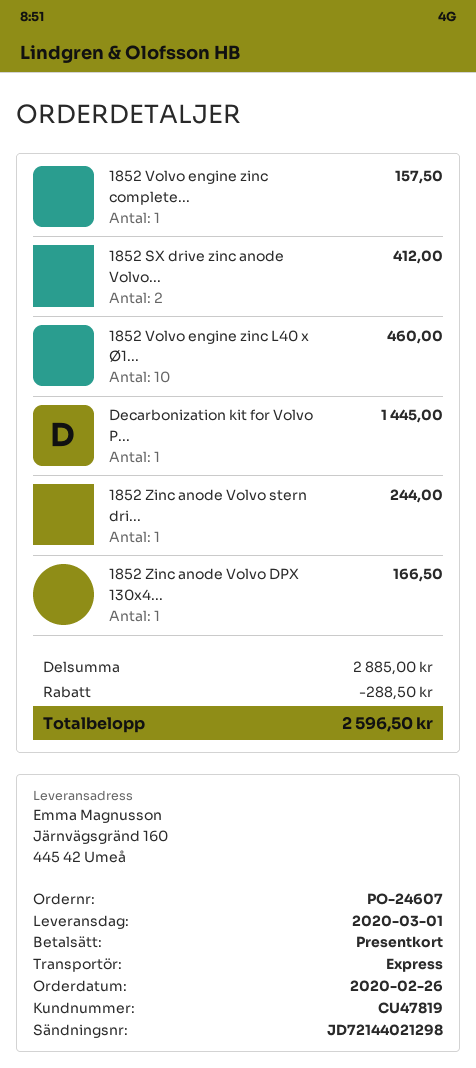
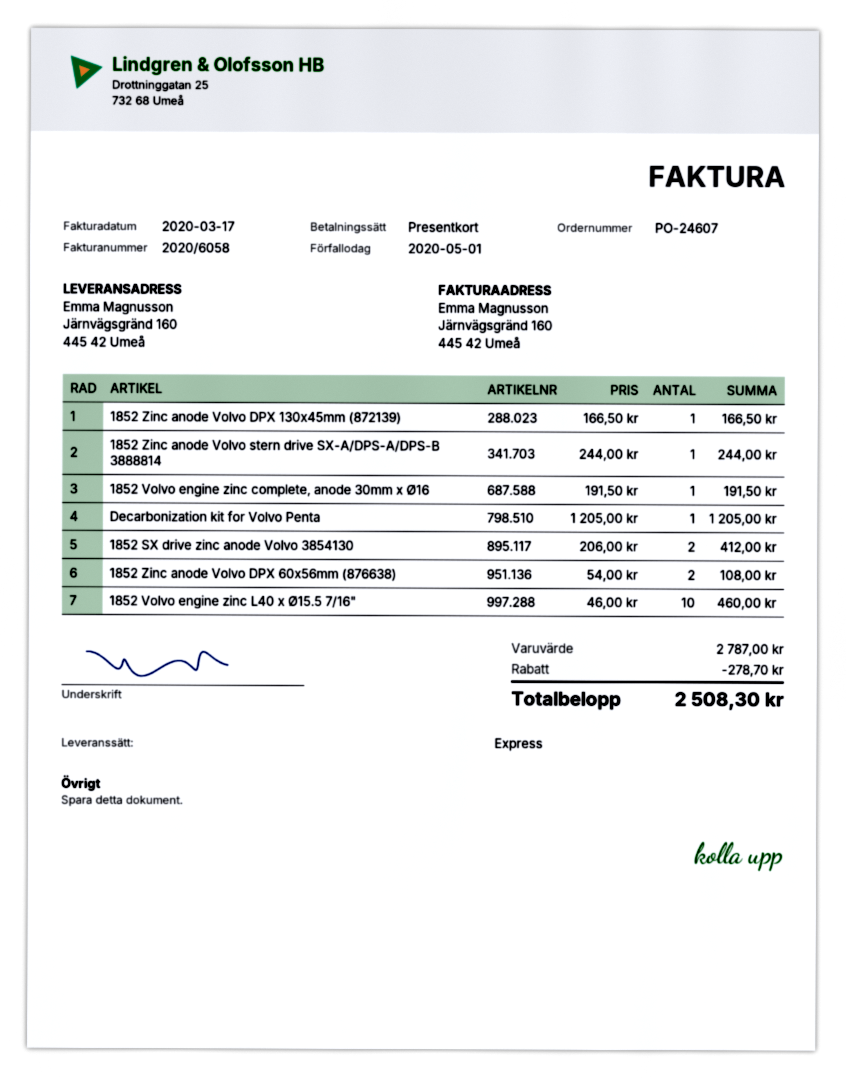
1852 Volvo engine zinc complete...: 1 for 157.50 -> 1 for 191.50
Decarbonization kit for Volvo P...: 1 for 1445.00 -> 1 for 1205.00
1852 Zinc anode Volvo DPX 60x56mm (876638): none -> 2 for 108.00
subtotal: 2885.00 -> 2787.00
discount: 288.50 -> 278.70
total: 2596.50 -> 2508.30

